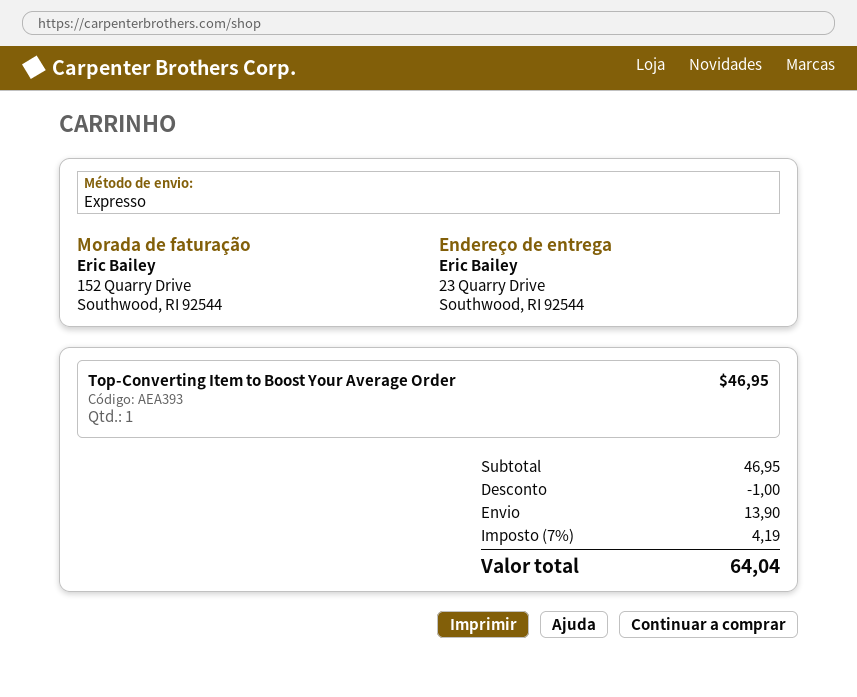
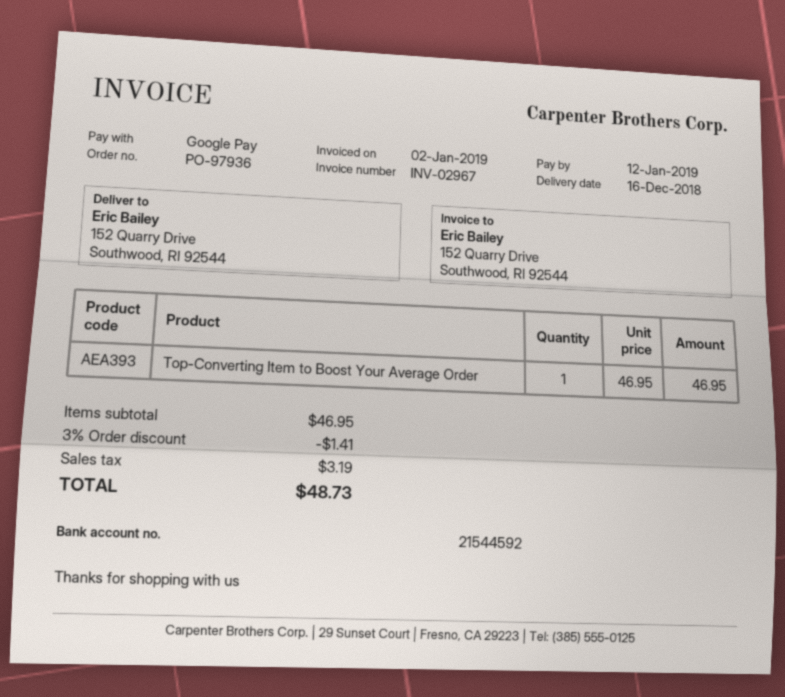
ship to: 23 Quarry Drive, Southwood, RI 92544 -> 152 Quarry Drive, Southwood, RI 92544
discount: 1.00 -> 1.41
shipping: 13.90 -> none
tax: 4.19 -> 3.19
total: 64.04 -> 48.73

